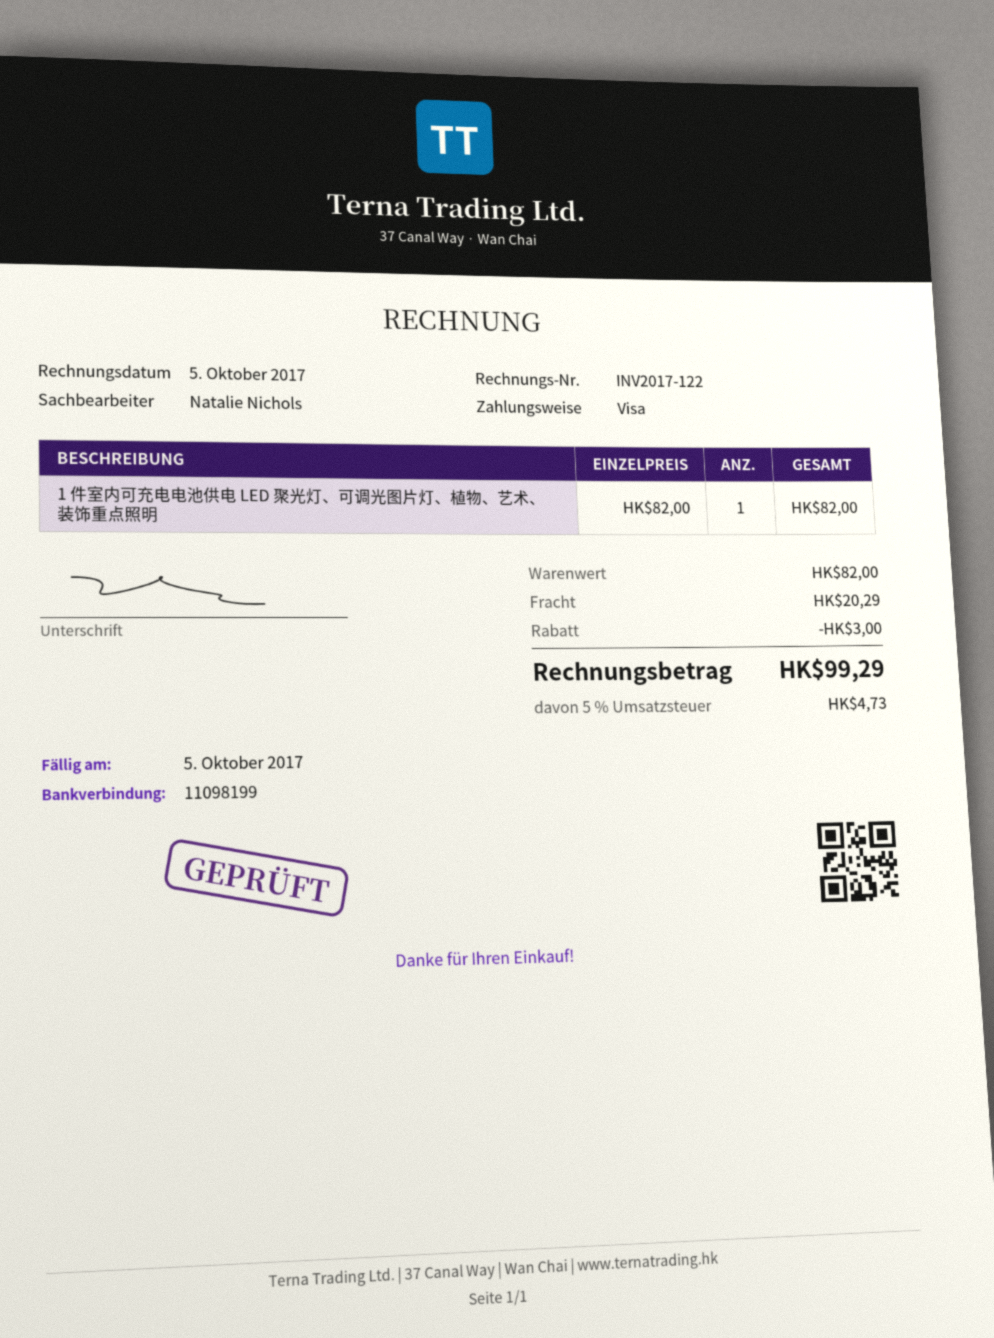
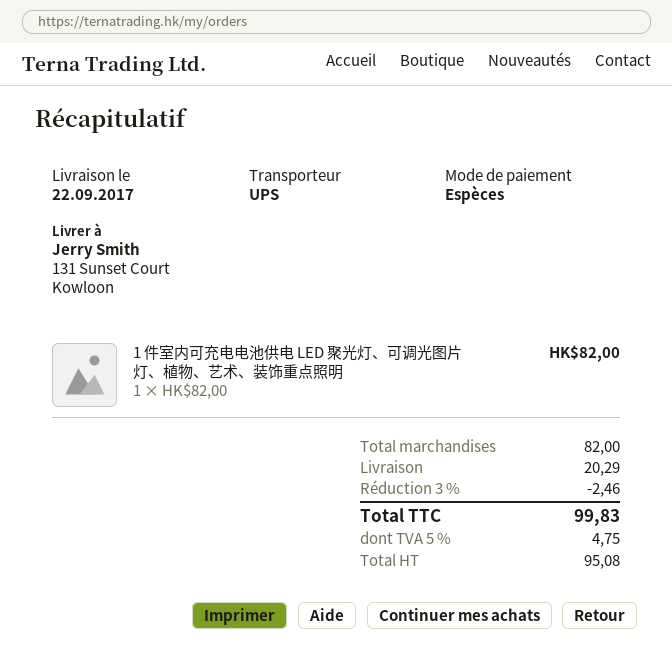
payment method: Visa -> cash
discount: 3.00 -> 2.46
tax: 5% = 4.73 -> 5% = 4.75
total: 99.29 -> 99.83

